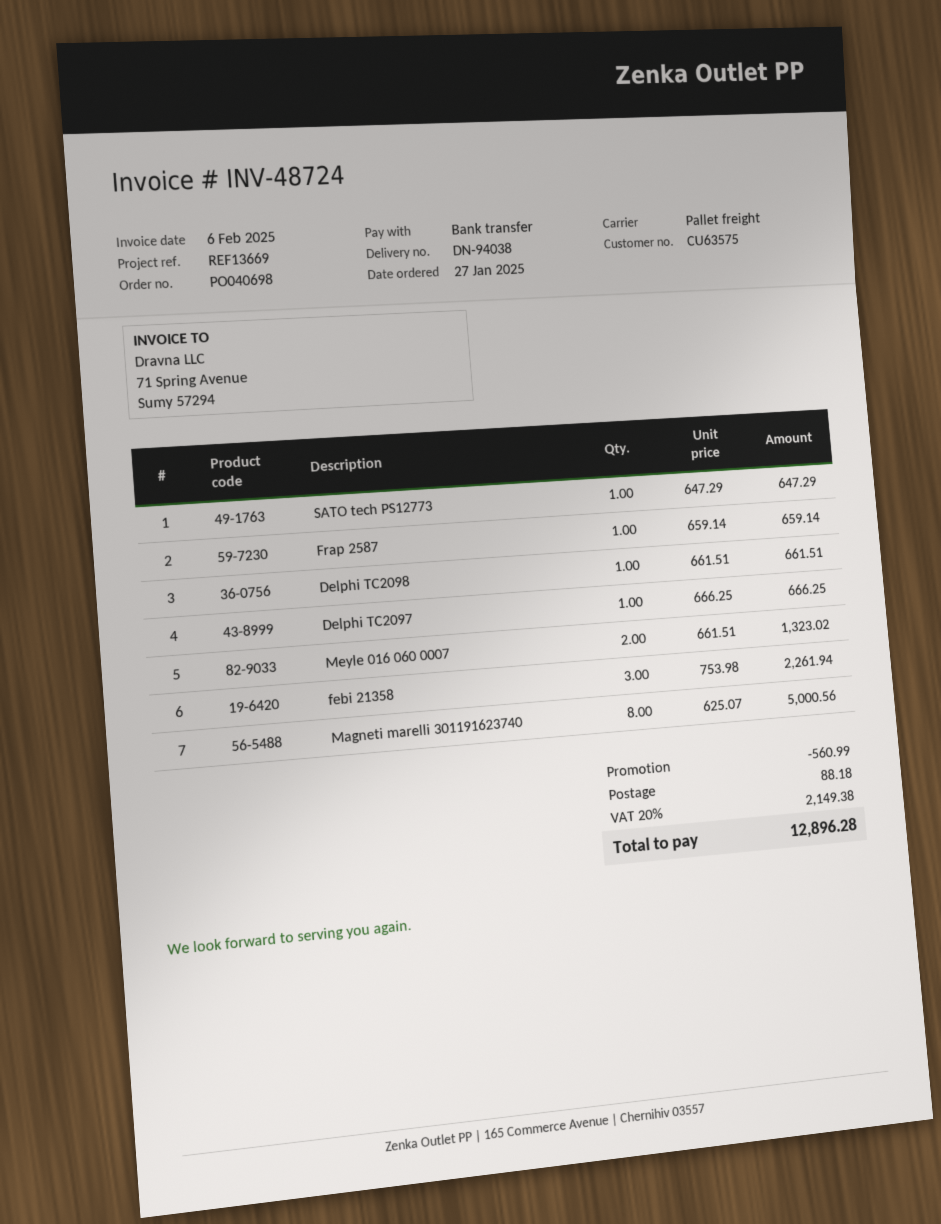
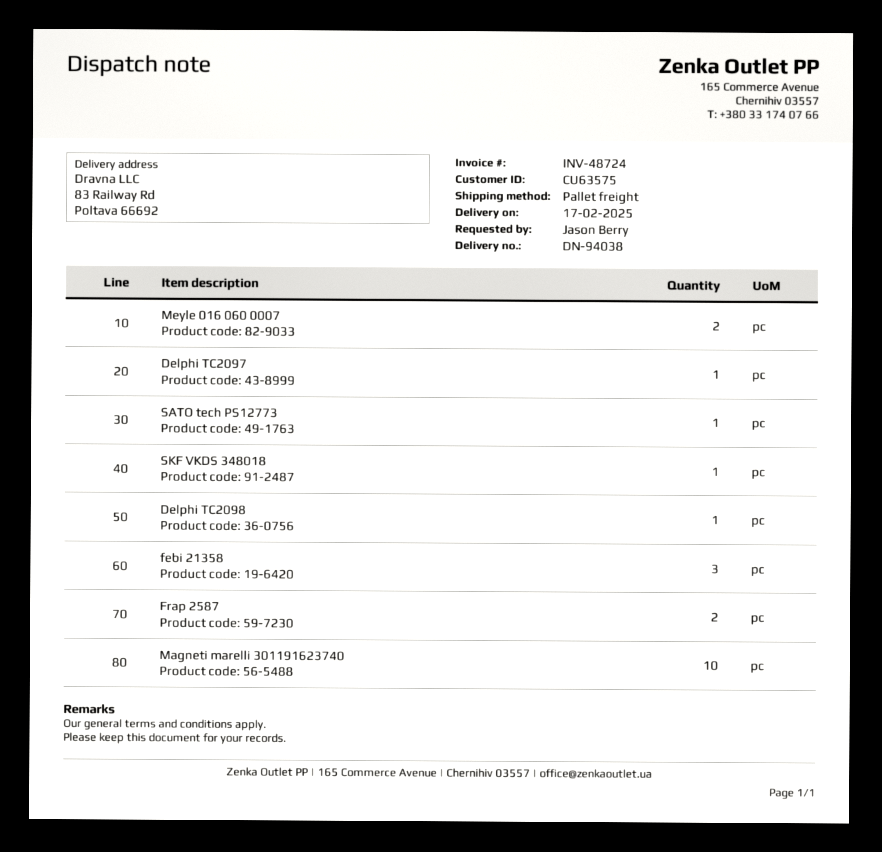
Frap 2587: 1 -> 2
Magneti marelli 301191623740: 8 -> 10
SKF VKDS 348018: none -> 1

